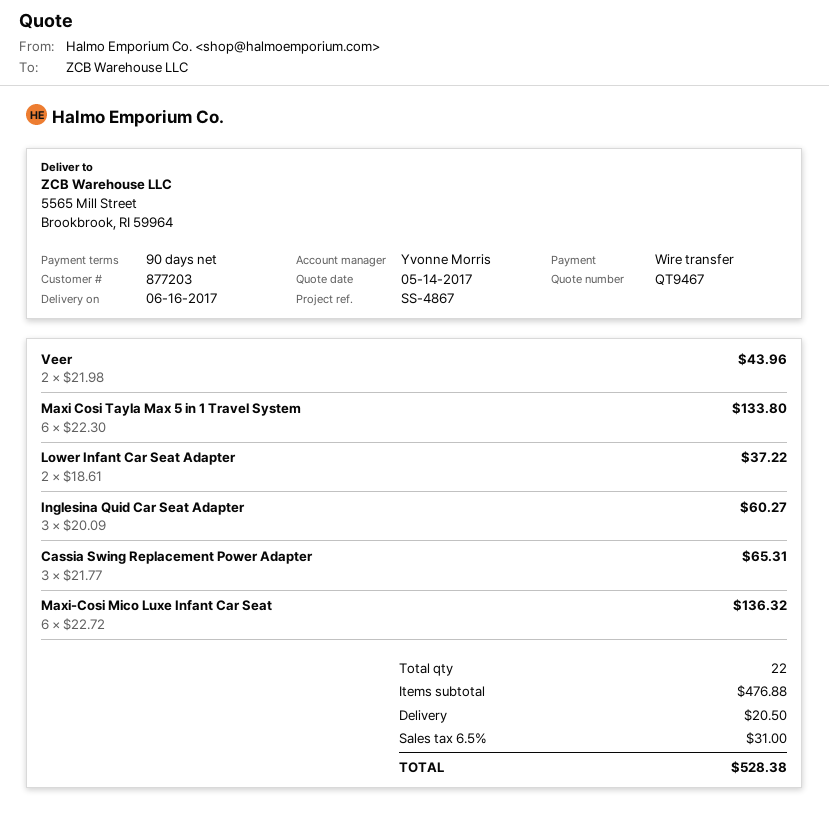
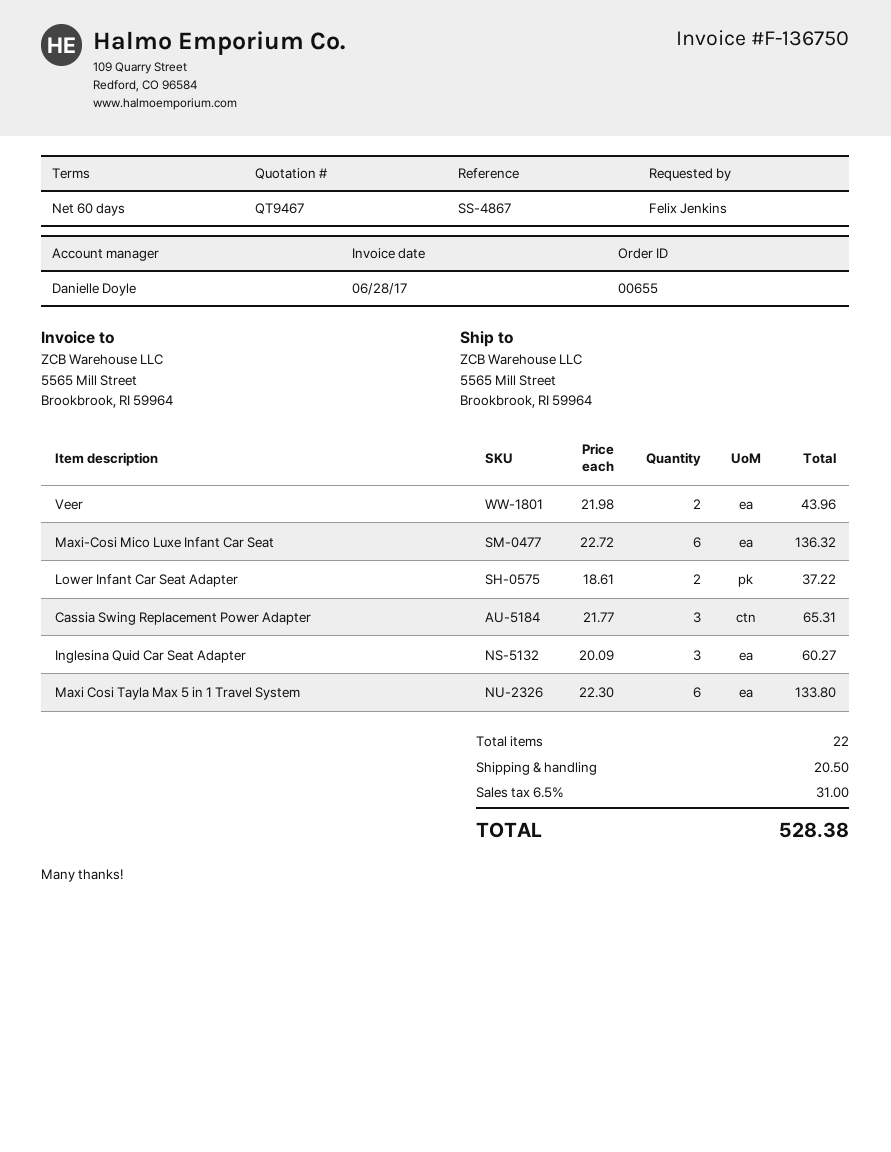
payment terms: 90 days -> 60 days
sales rep: Yvonne Morris -> Danielle Doyle

